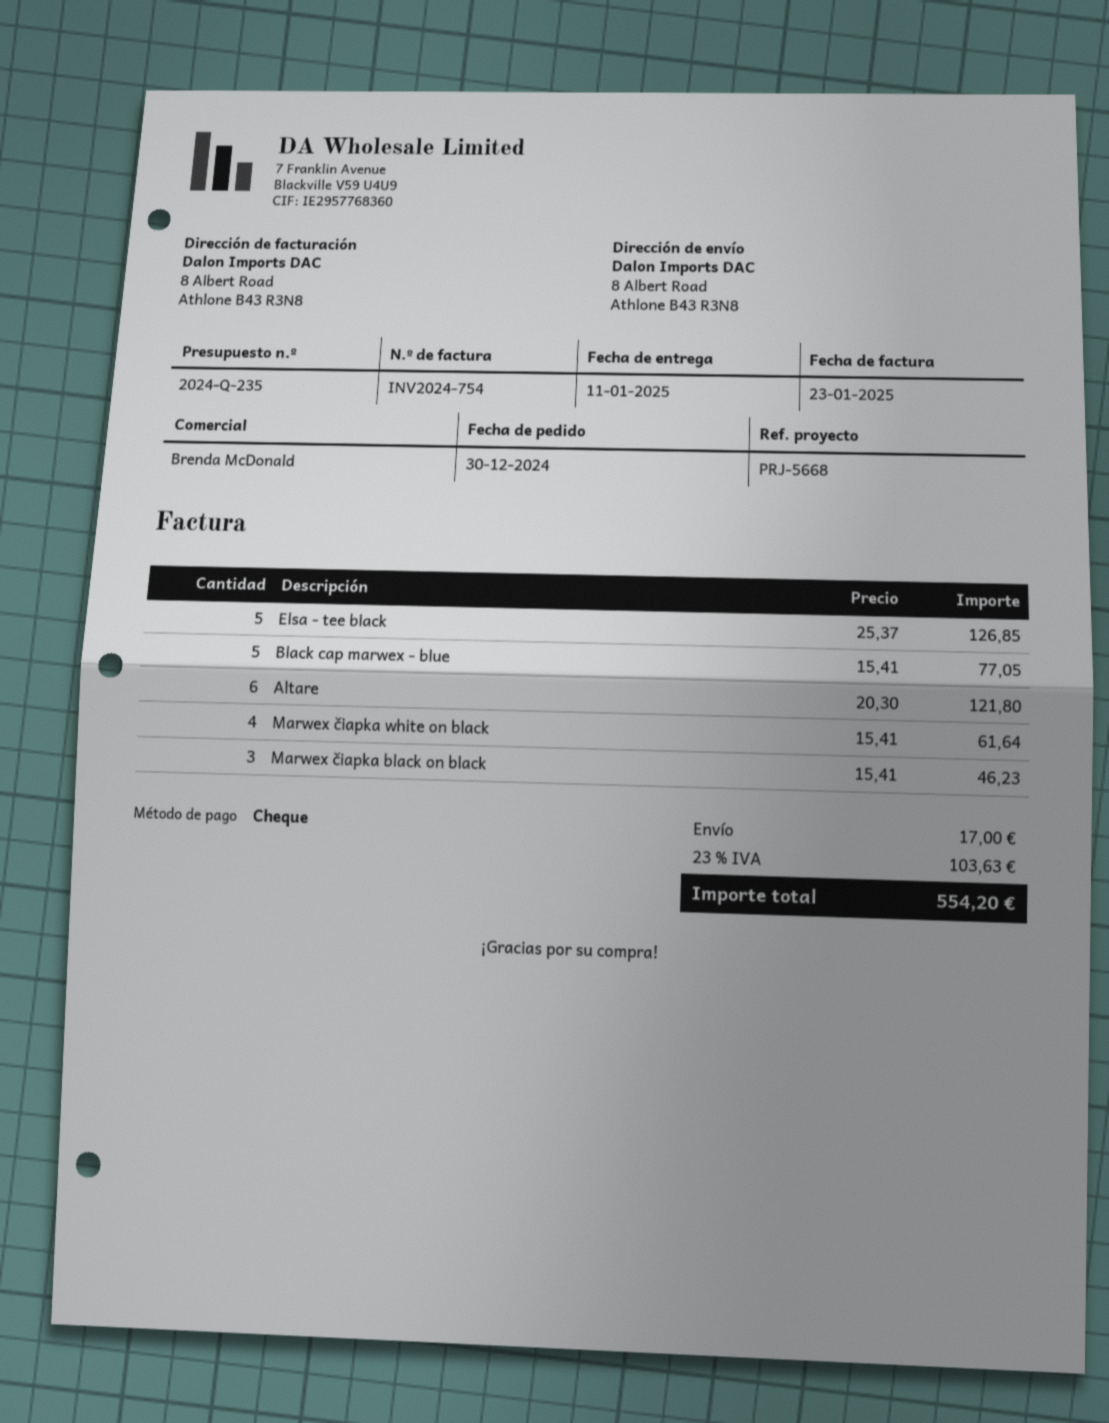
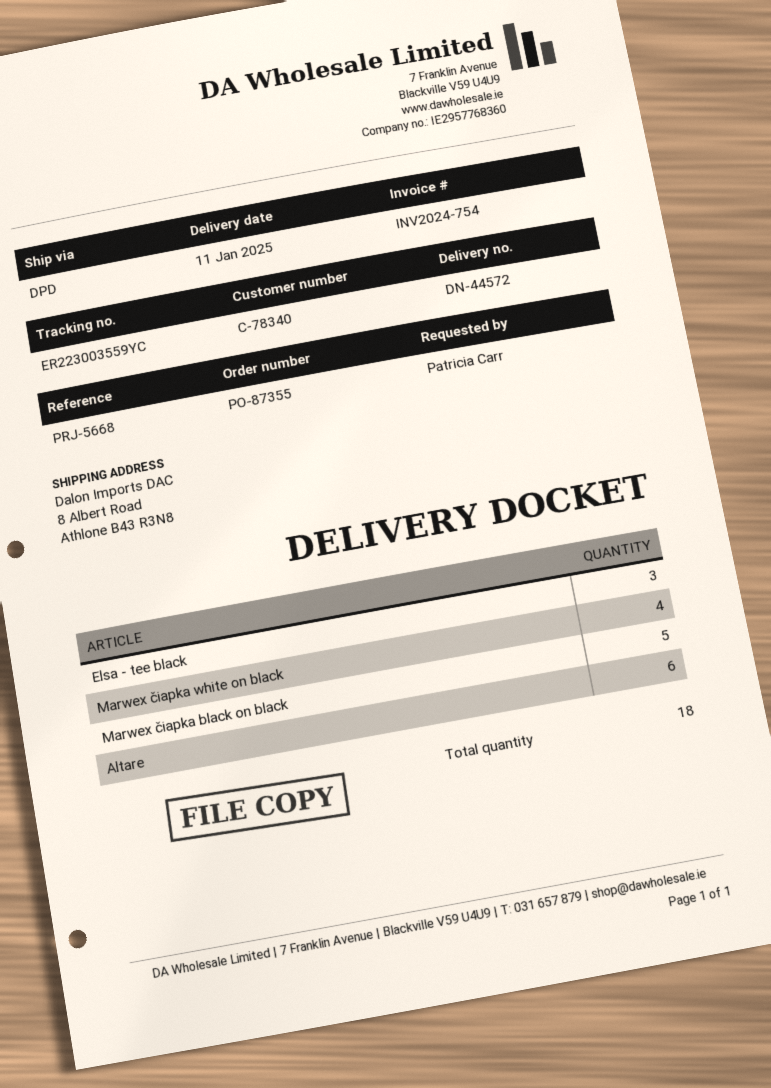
Elsa - tee black: 5 -> 3
Black cap marwex - blue: 5 -> none
Marwex čiapka black on black: 3 -> 5

